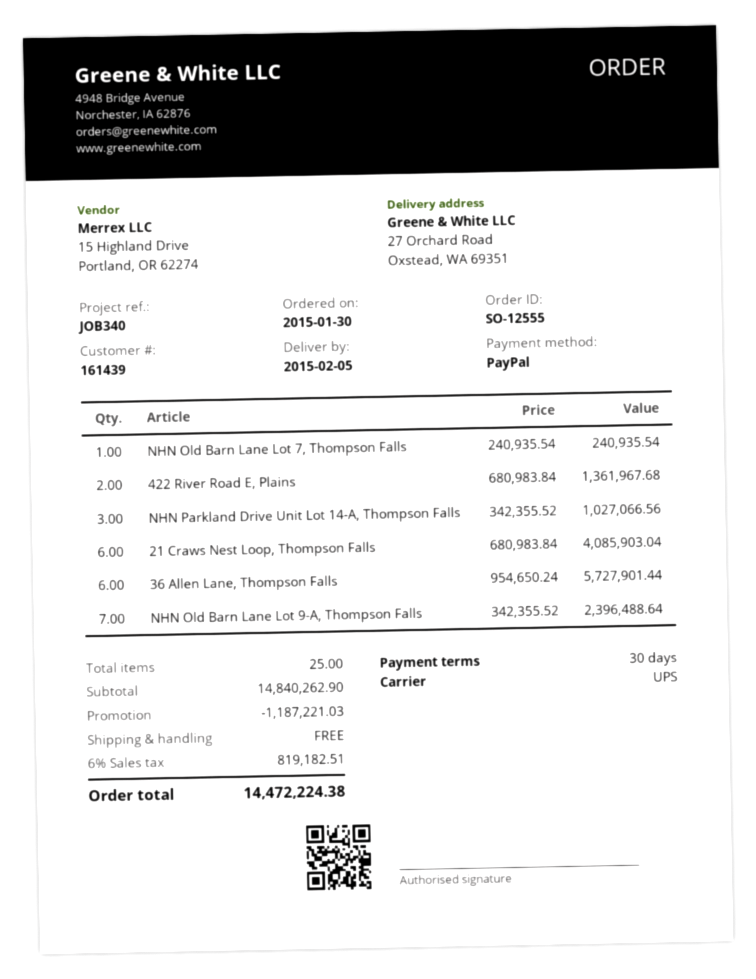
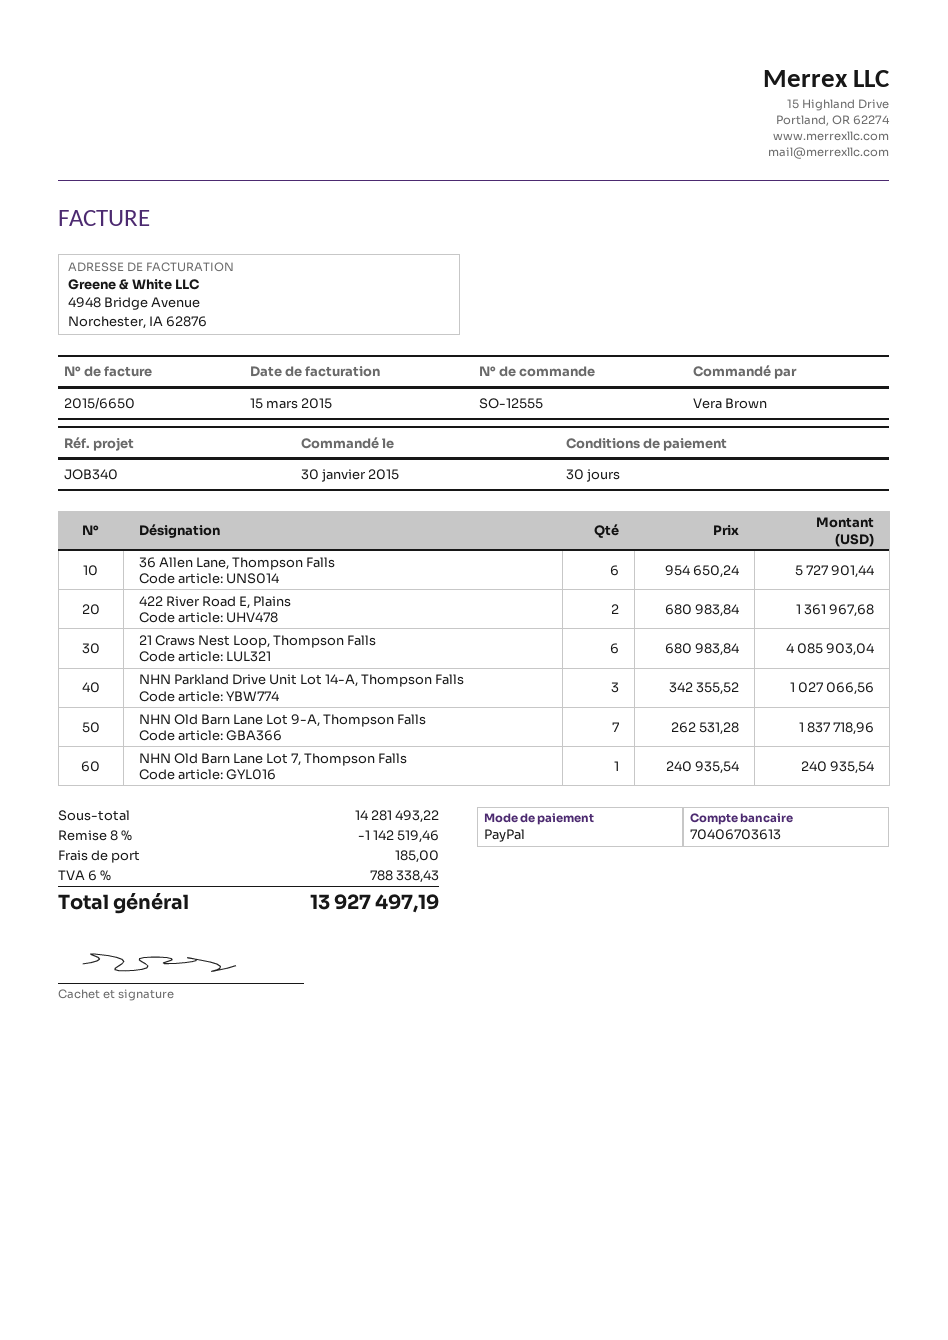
NHN Old Barn Lane Lot 9-A, Thompson Falls: 7 x 342355.52 = 2396488.64 -> 7 x 262531.28 = 1837718.96
subtotal: 14840262.90 -> 14281493.22
discount: 1187221.03 -> 1142519.46
shipping: 0.00 -> 185.00
tax: 6% = 819182.51 -> 6% = 788338.43
total: 14472224.38 -> 13927497.19

